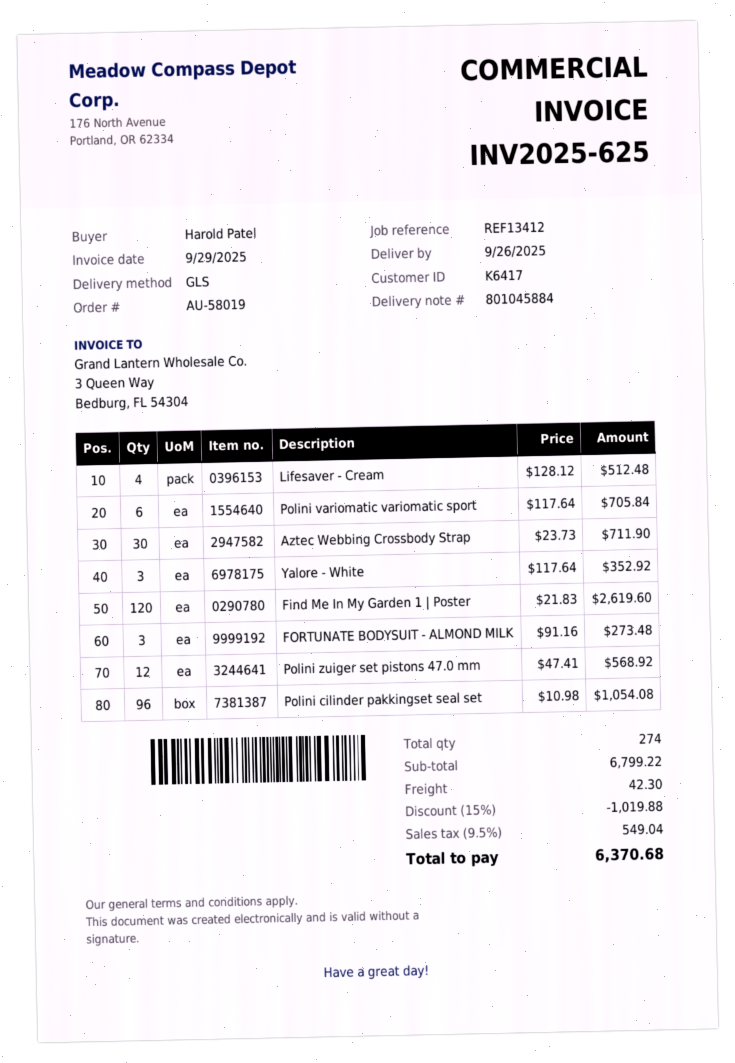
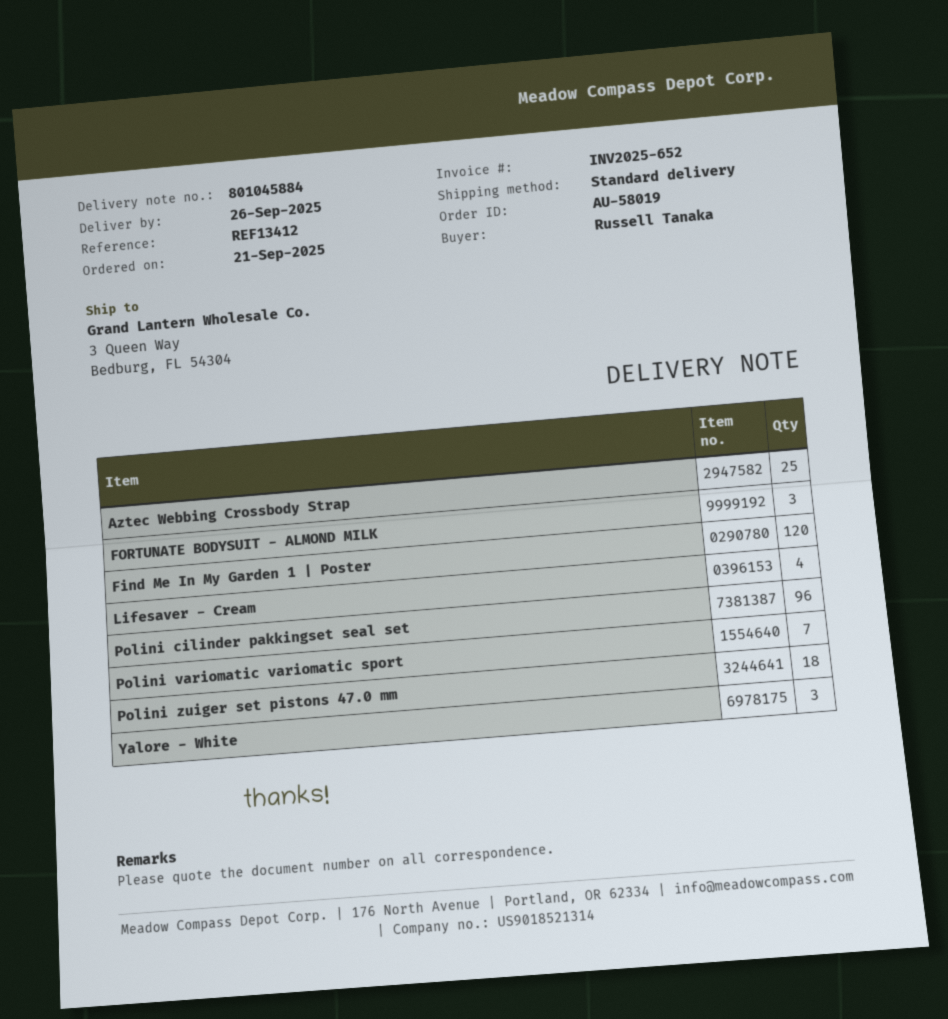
invoice number: INV2025-625 -> INV2025-652
ordered by: Harold Patel -> Russell Tanaka
shipping method: GLS -> standard
Polini variomatic variomatic sport: 6 -> 7
Aztec Webbing Crossbody Strap: 30 -> 25
Polini zuiger set pistons 47.0 mm: 12 -> 18

